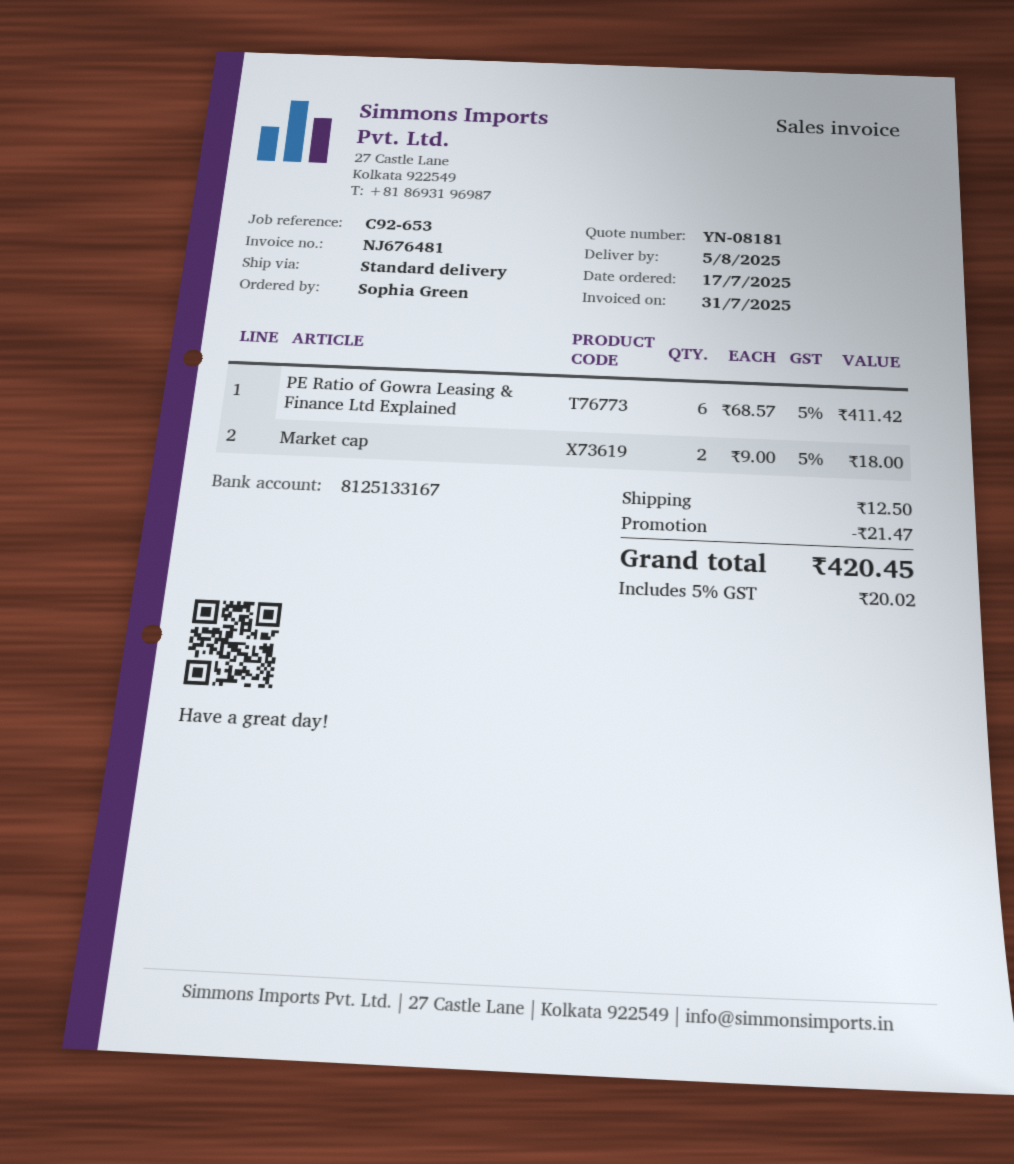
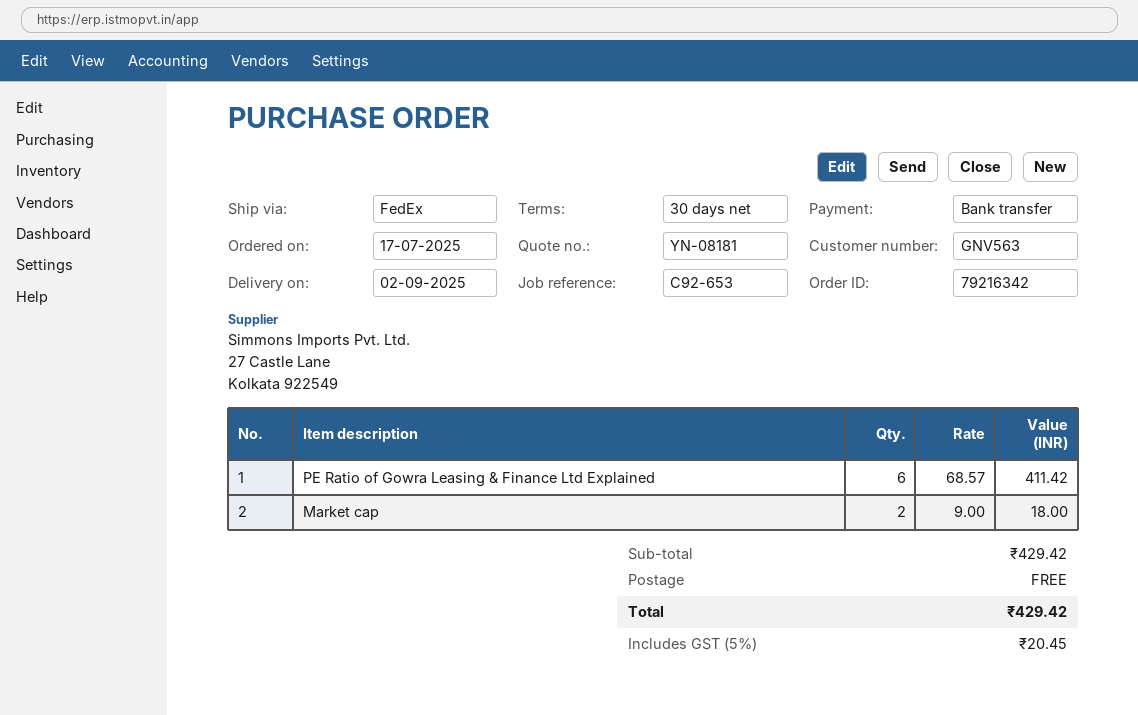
delivery date: 2025-08-05 -> 2025-09-02
shipping method: standard -> FedEx
discount: 21.47 -> none
shipping: 12.50 -> 0.00
tax: 5% = 20.02 -> 5% = 20.45
total: 420.45 -> 429.42

